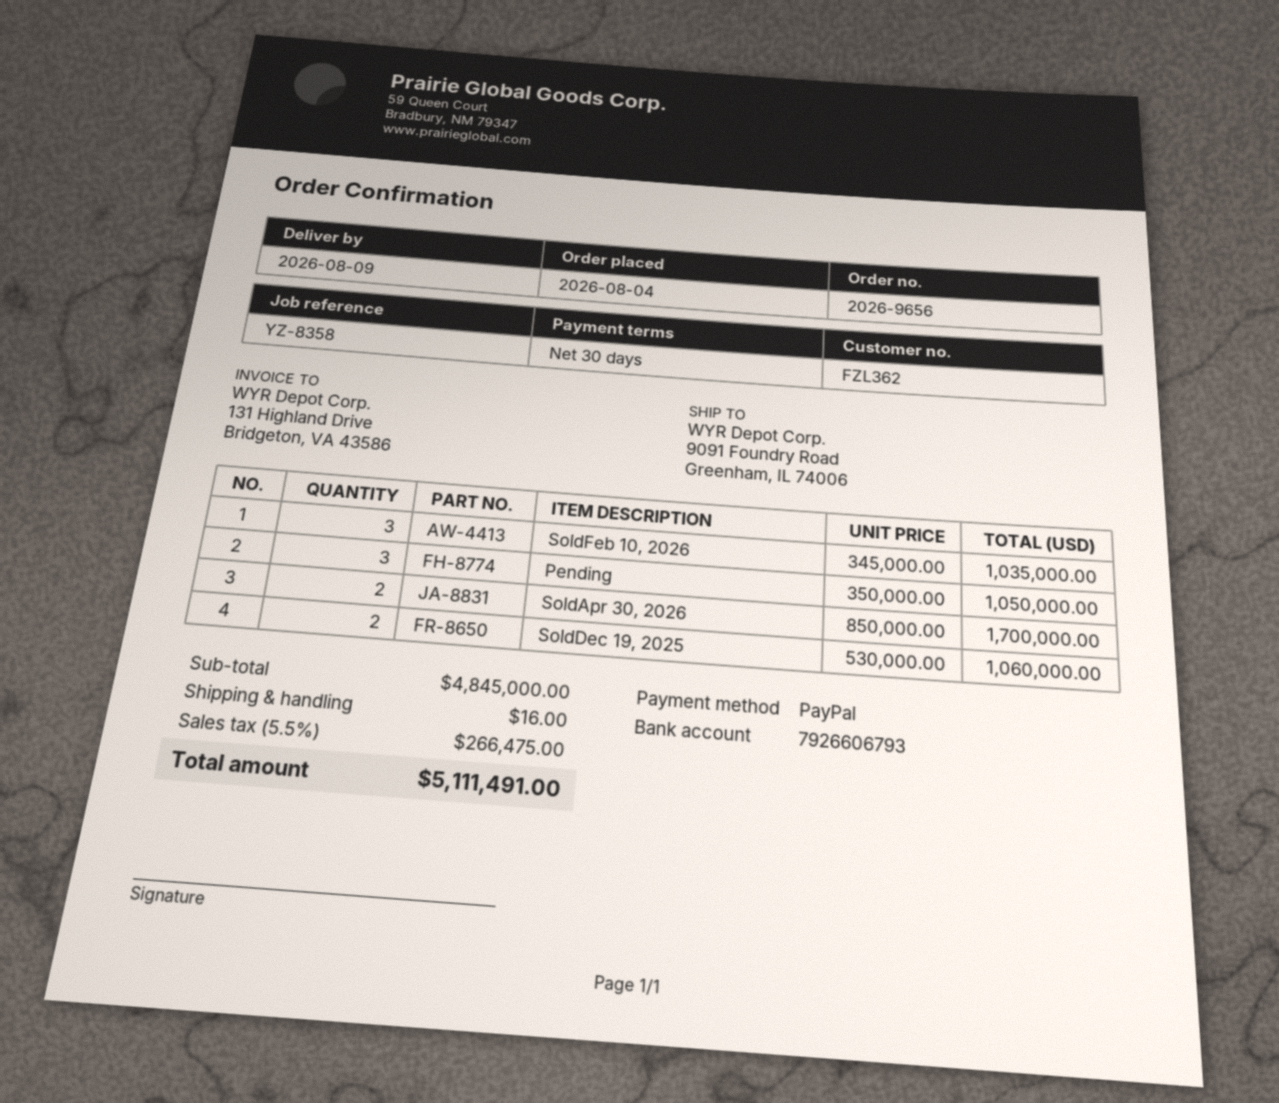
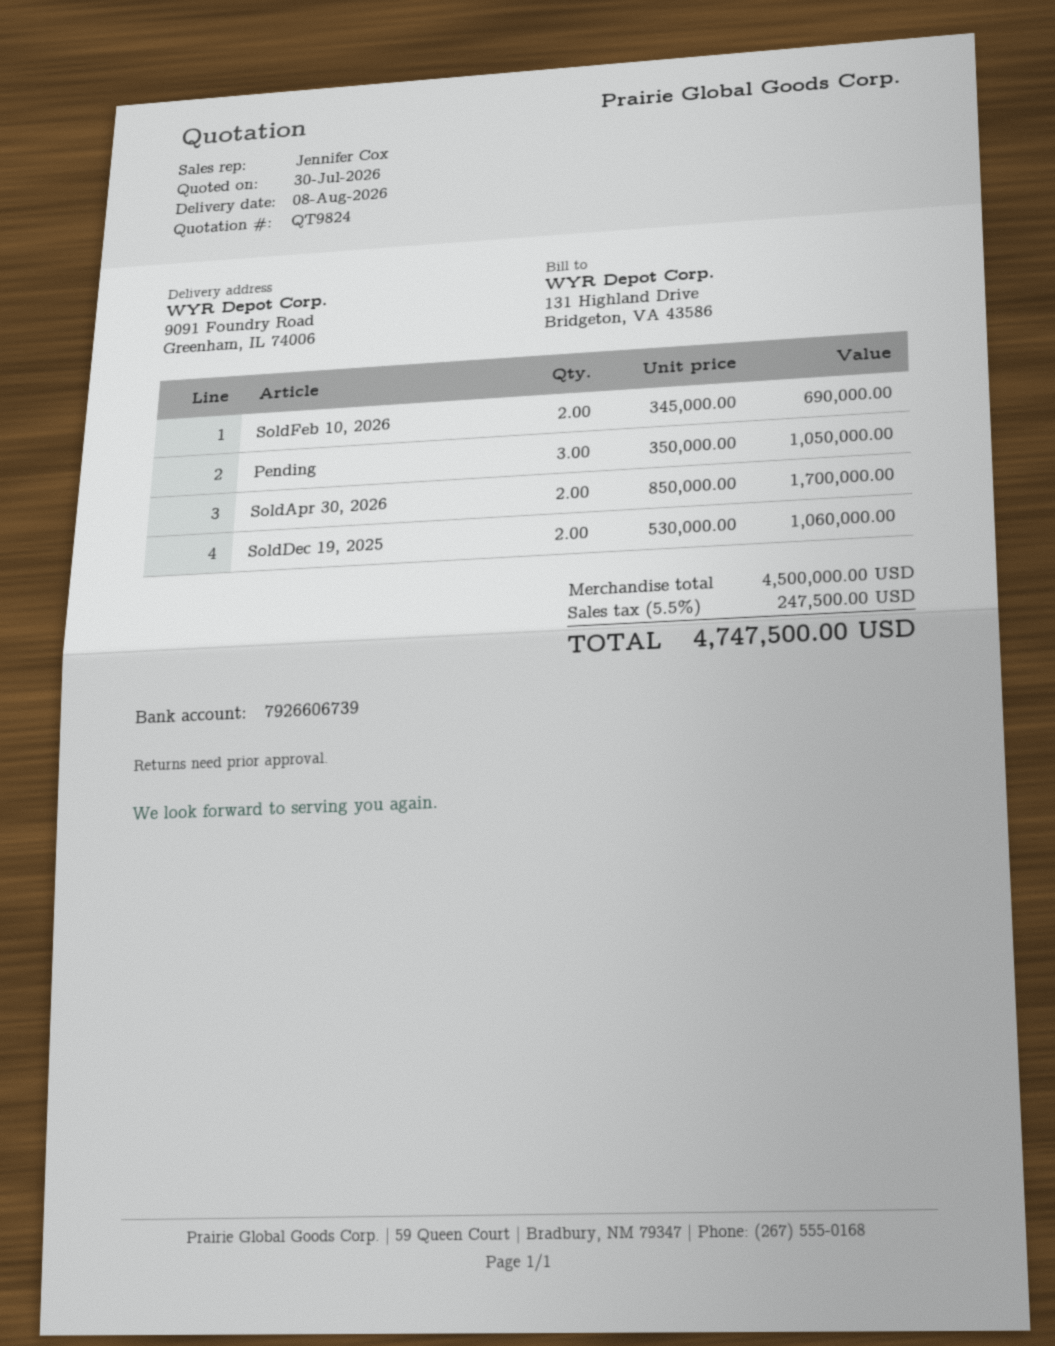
delivery date: 2026-08-09 -> 2026-08-08
bank account: 7926606793 -> 7926606739
SoldFeb 10, 2026: 3 x 345000.00 = 1035000.00 -> 2 x 345000.00 = 690000.00
subtotal: 4845000.00 -> 4500000.00
shipping: 16.00 -> none
tax: 5.5% = 266475.00 -> 5.5% = 247500.00
total: 5111491.00 -> 4747500.00

